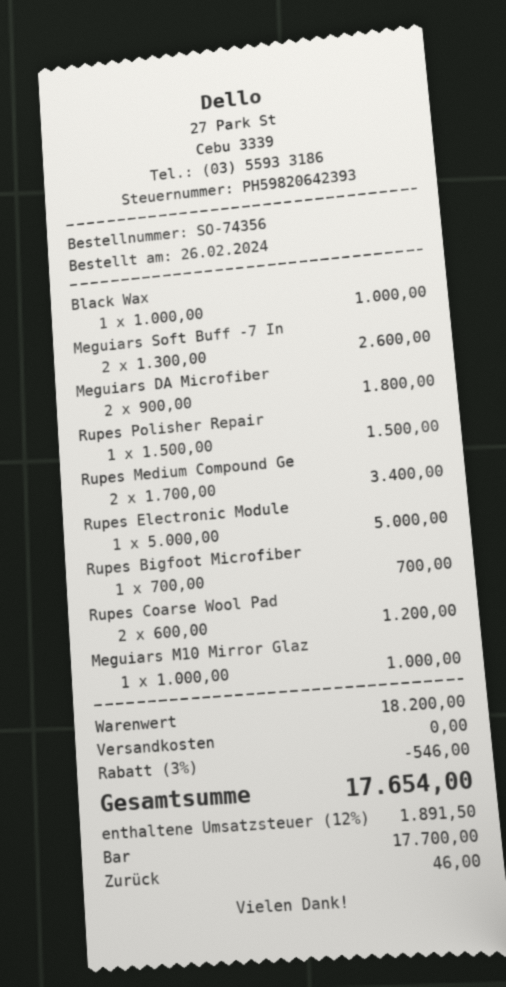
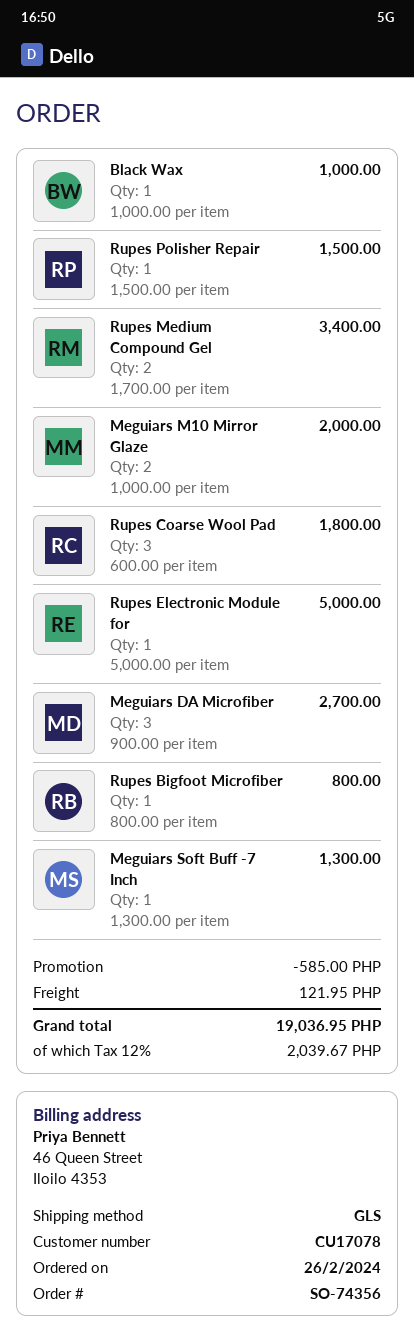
Meguiars Soft Buff -7 In: 2 x 1300.00 = 2600.00 -> 1 x 1300.00 = 1300.00
Meguiars DA Microfiber: 2 x 900.00 = 1800.00 -> 3 x 900.00 = 2700.00
Rupes Bigfoot Microfiber: 1 x 700.00 = 700.00 -> 1 x 800.00 = 800.00
Rupes Coarse Wool Pad: 2 x 600.00 = 1200.00 -> 3 x 600.00 = 1800.00
Meguiars M10 Mirror Glaz: 1 x 1000.00 = 1000.00 -> 2 x 1000.00 = 2000.00
discount: 546.00 -> 585.00
shipping: 0.00 -> 121.95
tax: 12% = 1891.50 -> 12% = 2039.67
total: 17654.00 -> 19036.95

